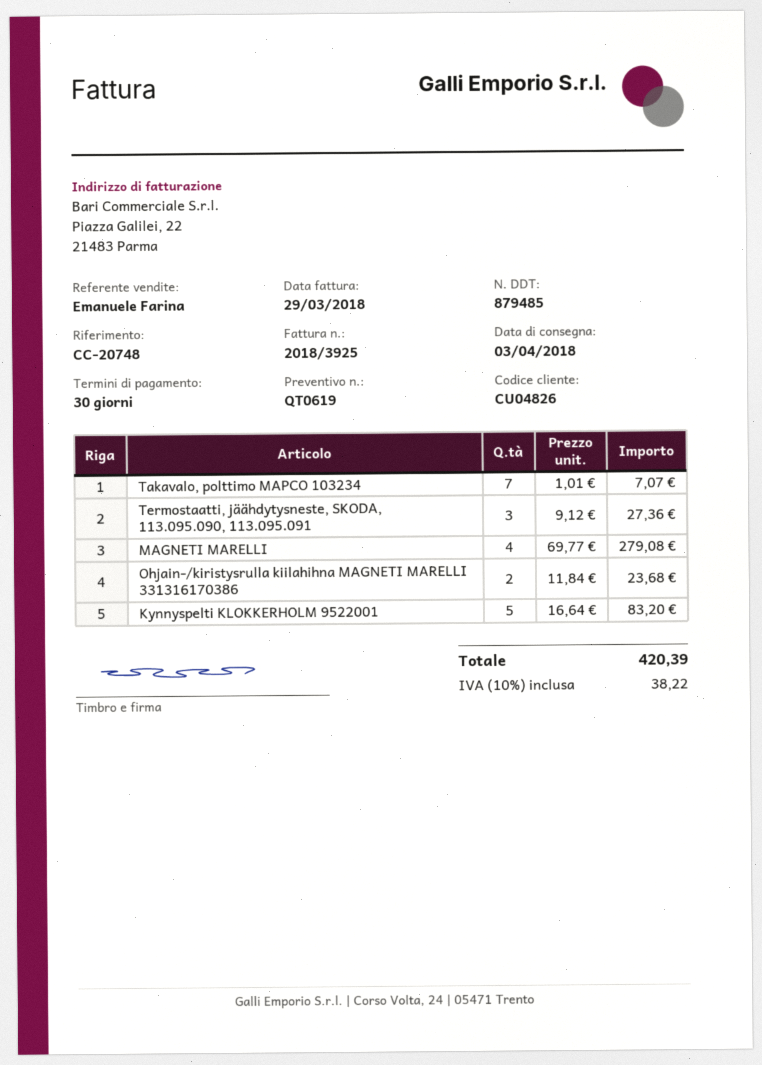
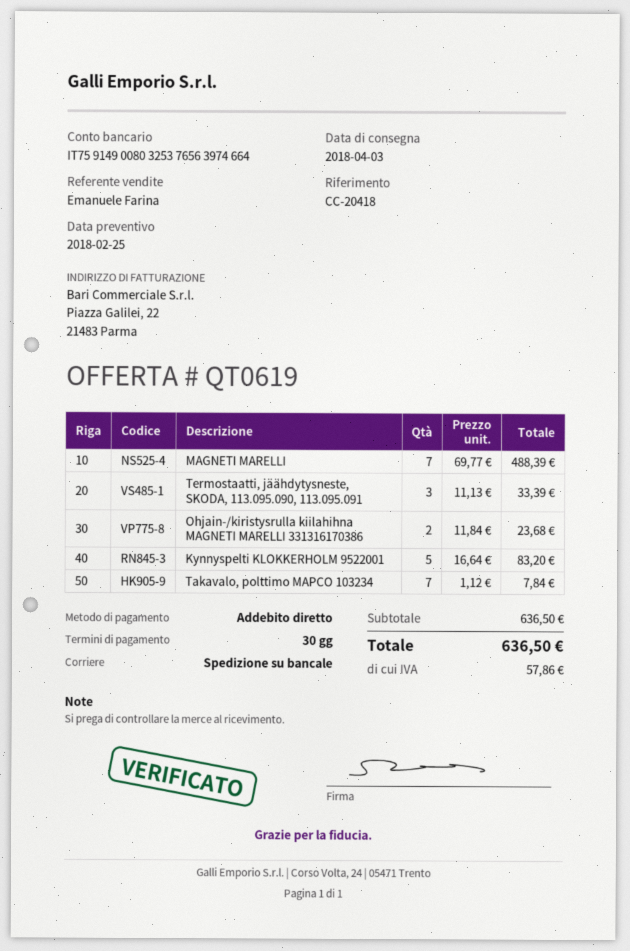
reference: CC-20748 -> CC-20418
Takavalo, polttimo MAPCO 103234: 7 x 1.01 = 7.07 -> 7 x 1.12 = 7.84
Termostaatti, jäähdytysneste, SKODA, 113.095.090, 113.095.091: 3 x 9.12 = 27.36 -> 3 x 11.13 = 33.39
MAGNETI MARELLI: 4 x 69.77 = 279.08 -> 7 x 69.77 = 488.39
tax: 38.22 -> 57.86
total: 420.39 -> 636.50

